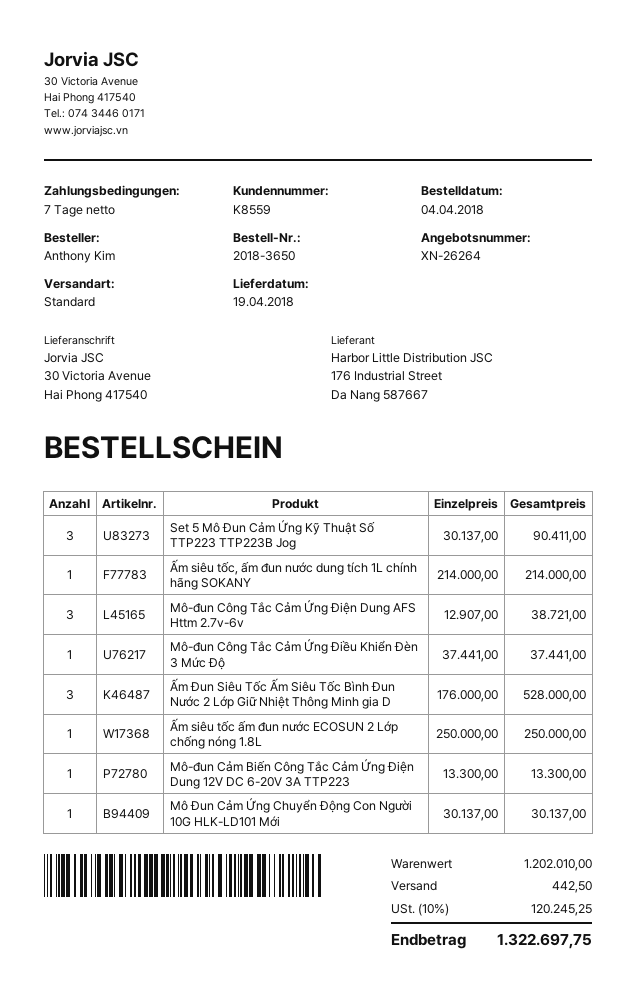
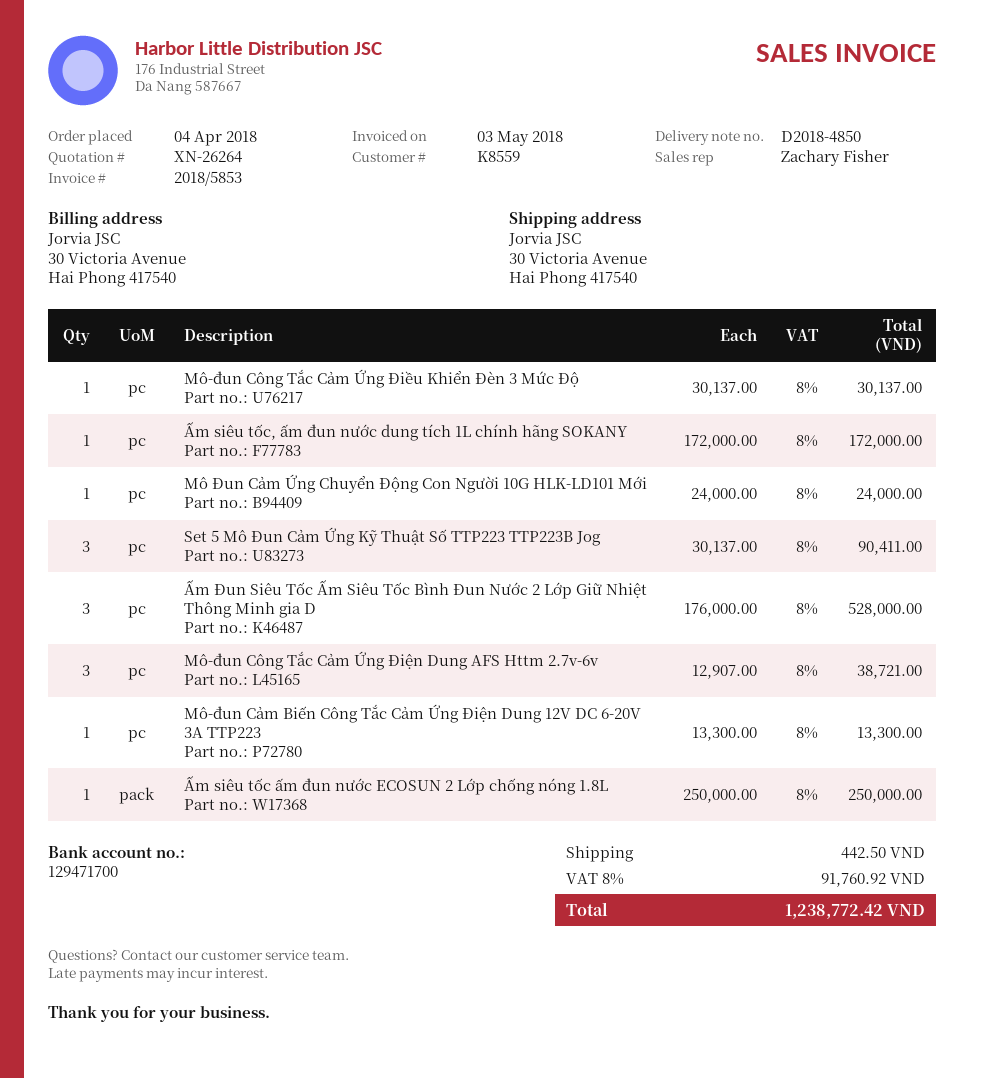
Ấm siêu tốc, ấm đun nước dung tích 1L chính hãng SOKANY: 1 x 214000.00 = 214000.00 -> 1 x 172000.00 = 172000.00
Mô-đun Công Tắc Cảm Ứng Điều Khiển Đèn 3 Mức Độ: 1 x 37441.00 = 37441.00 -> 1 x 30137.00 = 30137.00
Mô Đun Cảm Ứng Chuyển Động Con Người 10G HLK-LD101 Mới: 1 x 30137.00 = 30137.00 -> 1 x 24000.00 = 24000.00
tax: 10% = 120245.25 -> 8% = 91760.92
total: 1322697.75 -> 1238772.42

